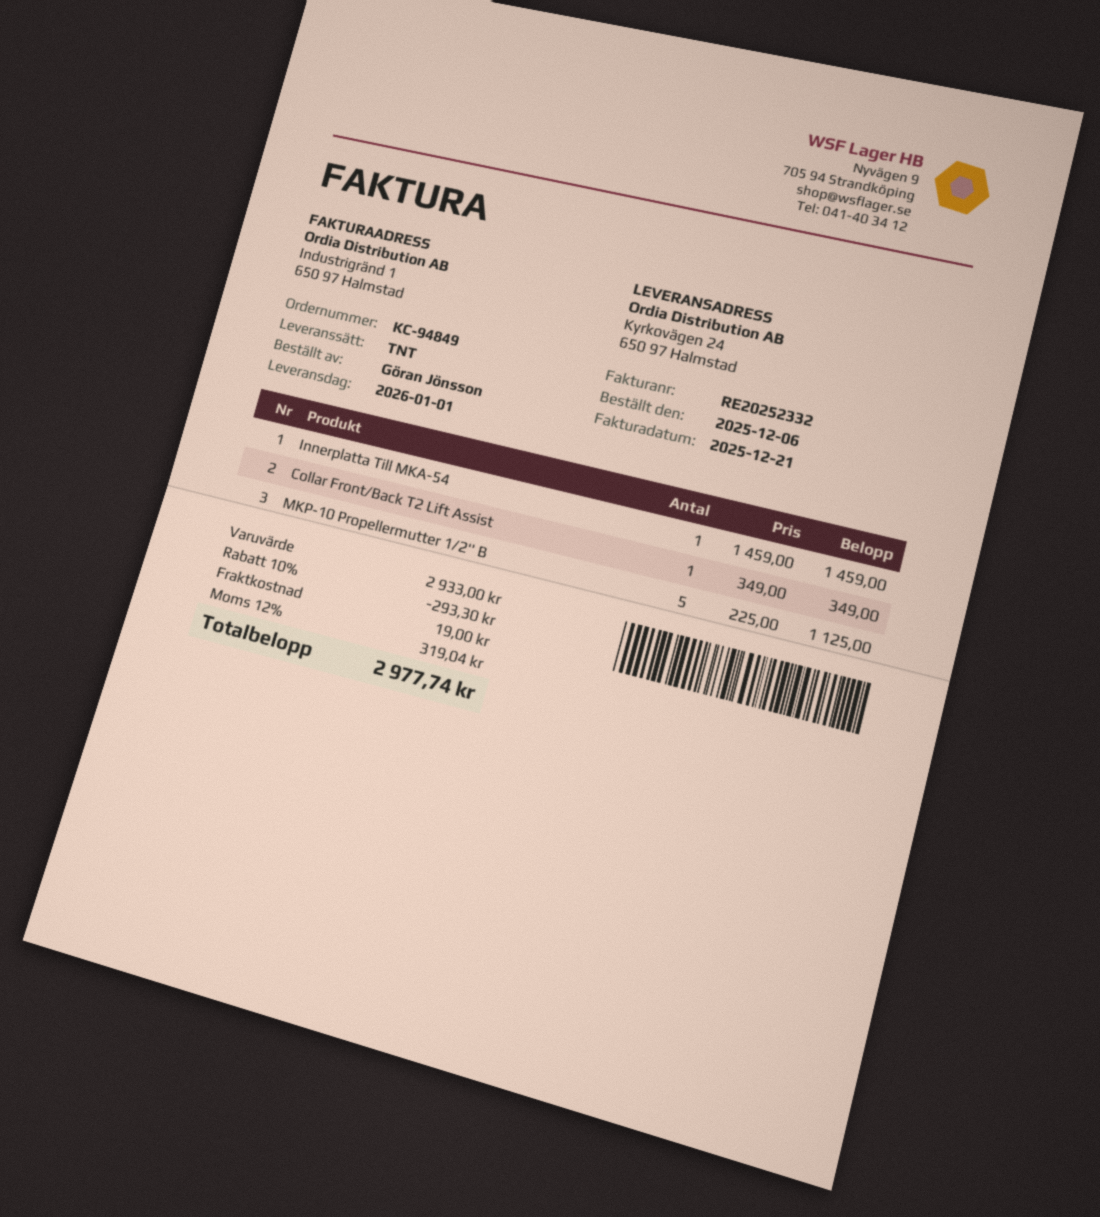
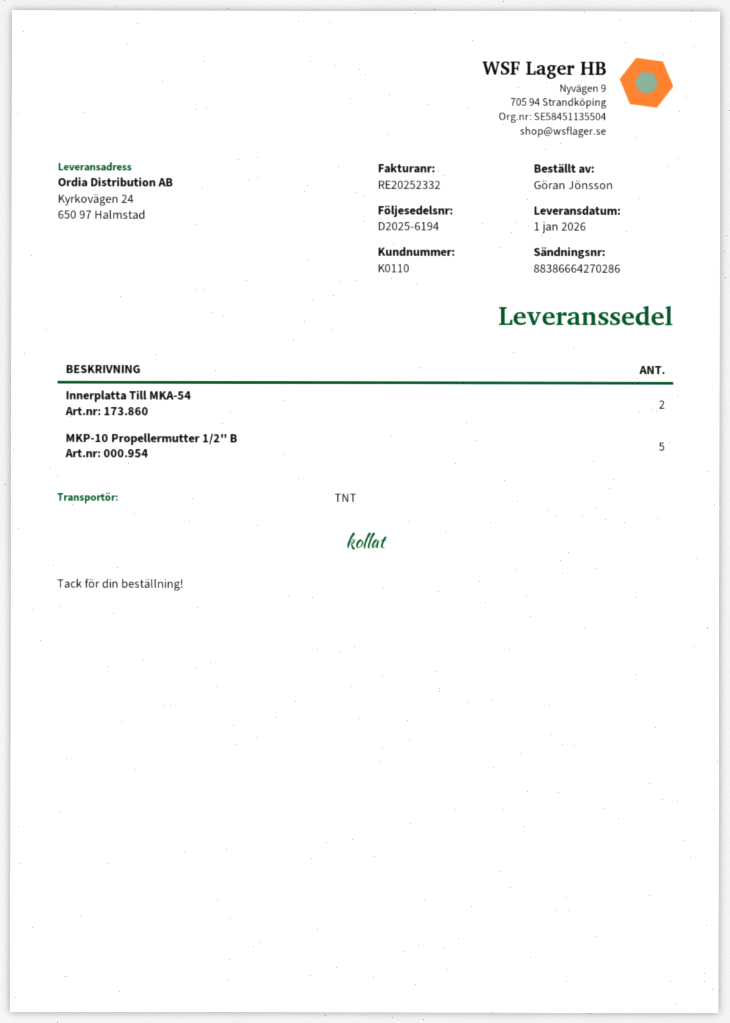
Innerplatta Till MKA-54: 1 -> 2
Collar Front/Back T2 Lift Assist: 1 -> none

